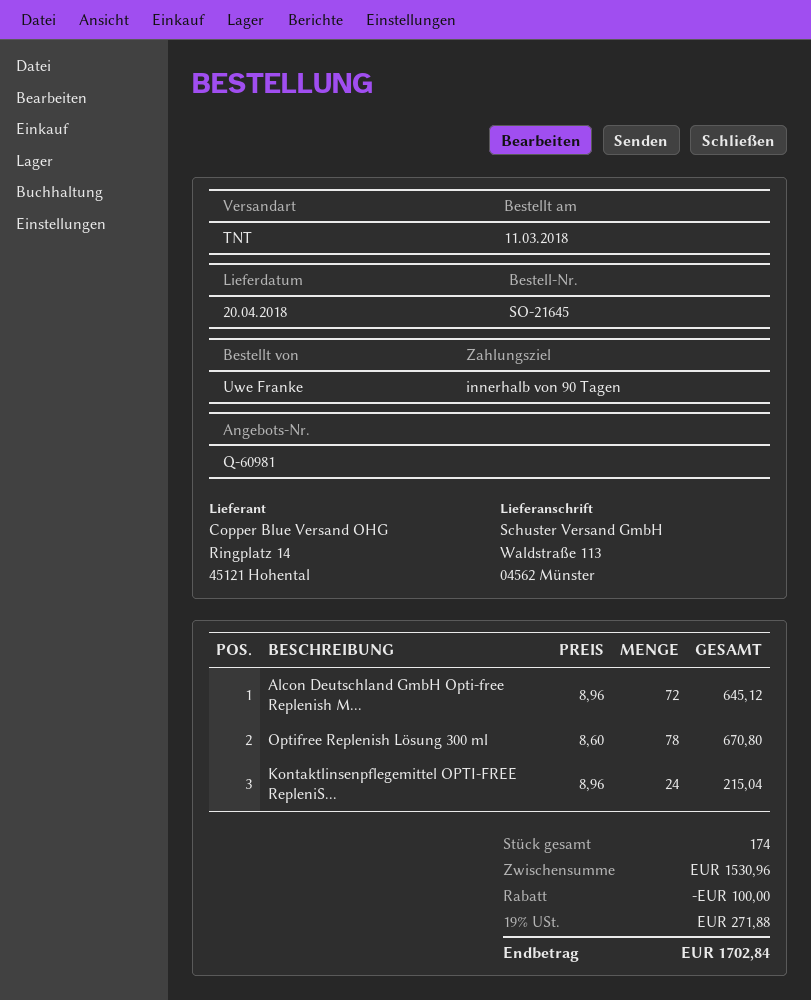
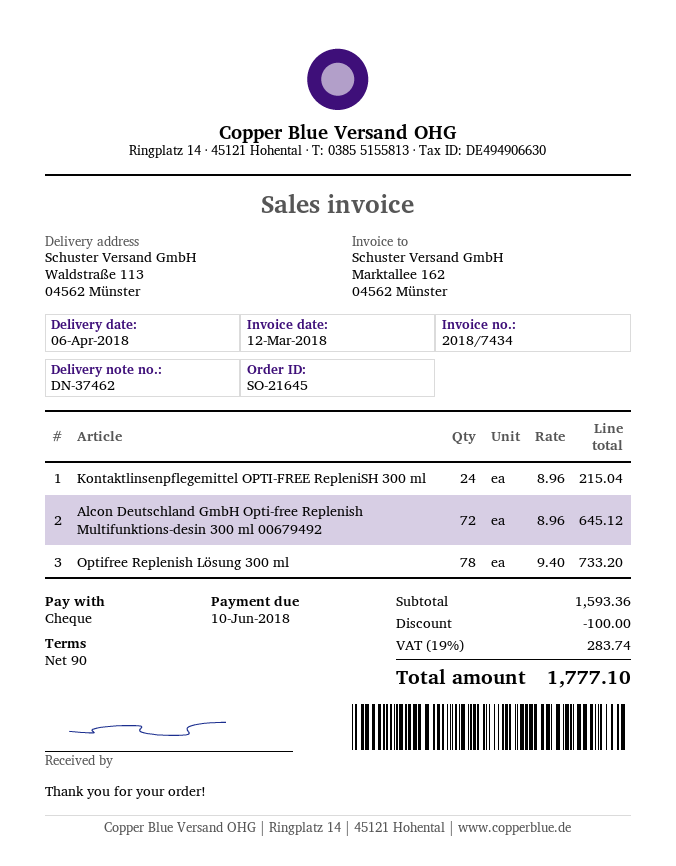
delivery date: 2018-04-20 -> 2018-04-06
Optifree Replenish Lösung 300 ml: 78 x 8.60 = 670.80 -> 78 x 9.40 = 733.20
subtotal: 1530.96 -> 1593.36
tax: 19% = 271.88 -> 19% = 283.74
total: 1702.84 -> 1777.10

